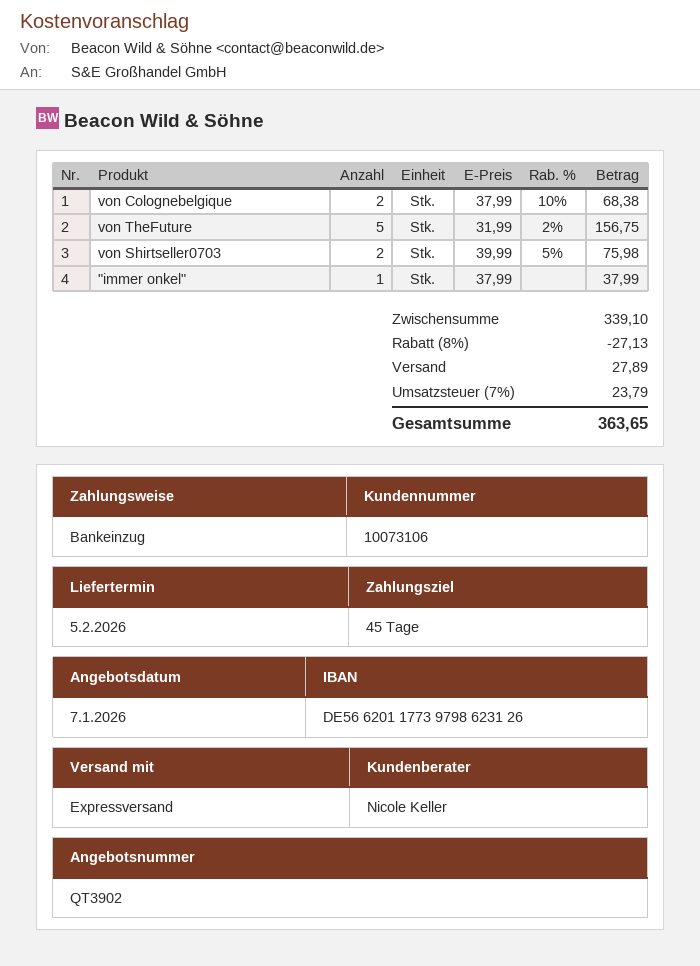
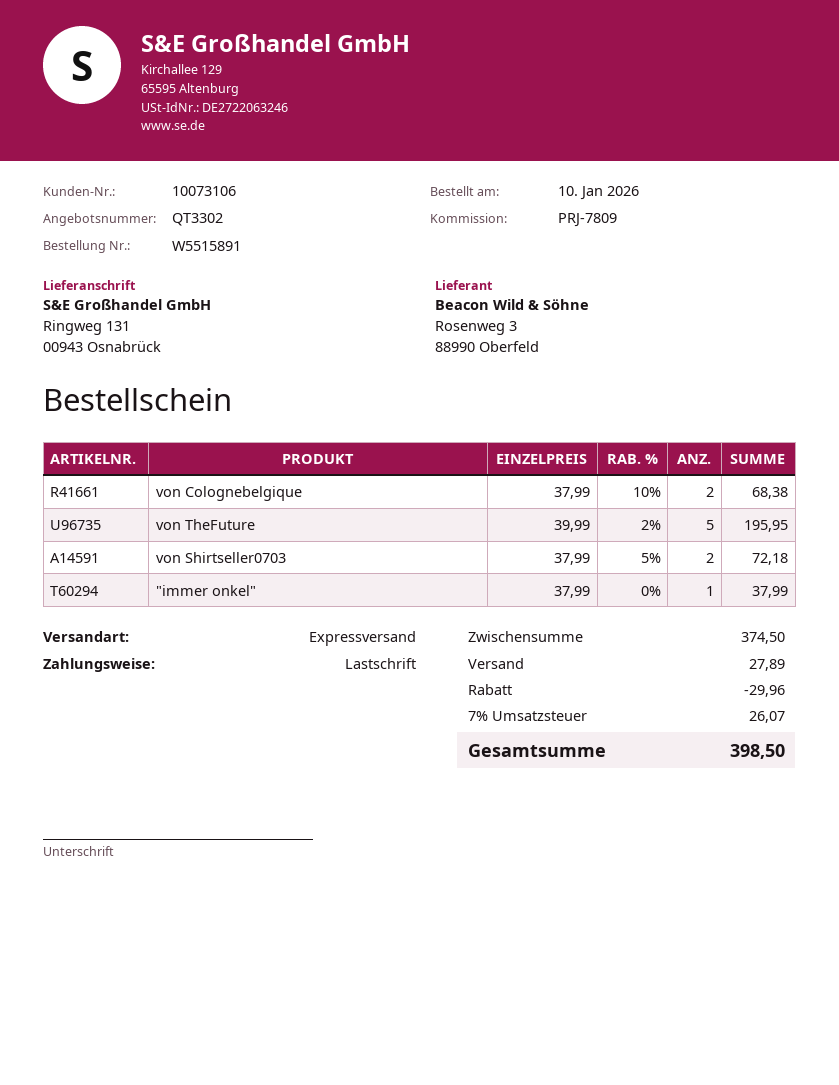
quote number: QT3902 -> QT3302
von TheFuture: 5 x 31.99 - 2% = 156.75 -> 5 x 39.99 - 2% = 195.95
von Shirtseller0703: 2 x 39.99 - 5% = 75.98 -> 2 x 37.99 - 5% = 72.18
subtotal: 339.10 -> 374.50
discount: 27.13 -> 29.96
tax: 7% = 23.79 -> 7% = 26.07
total: 363.65 -> 398.50

